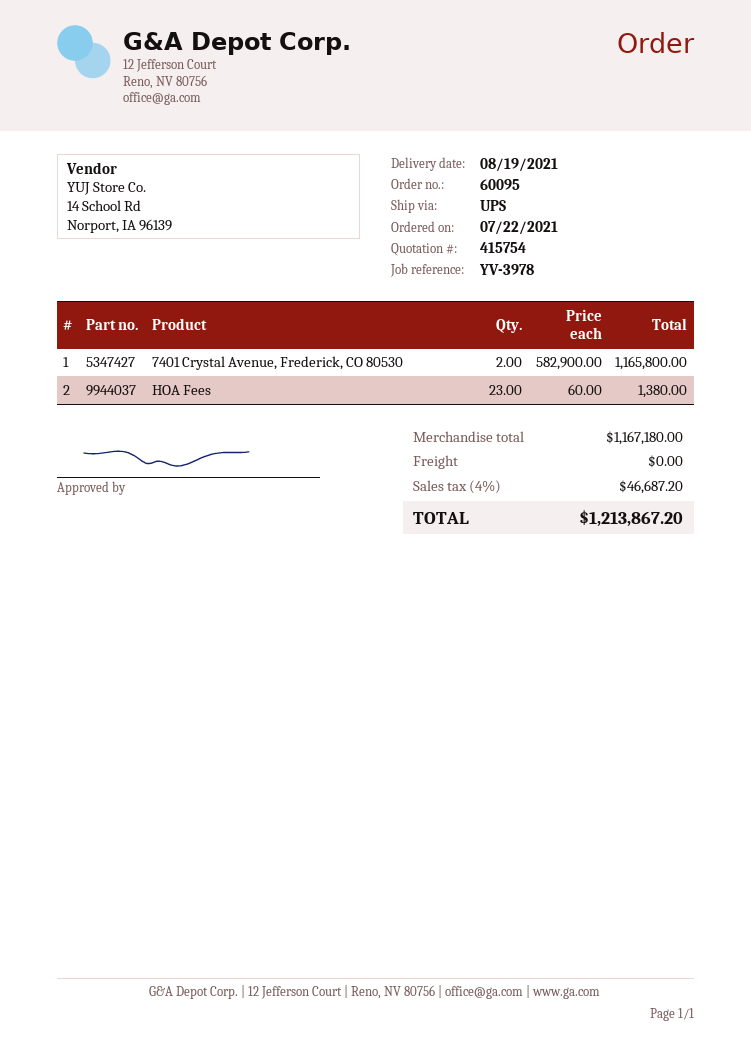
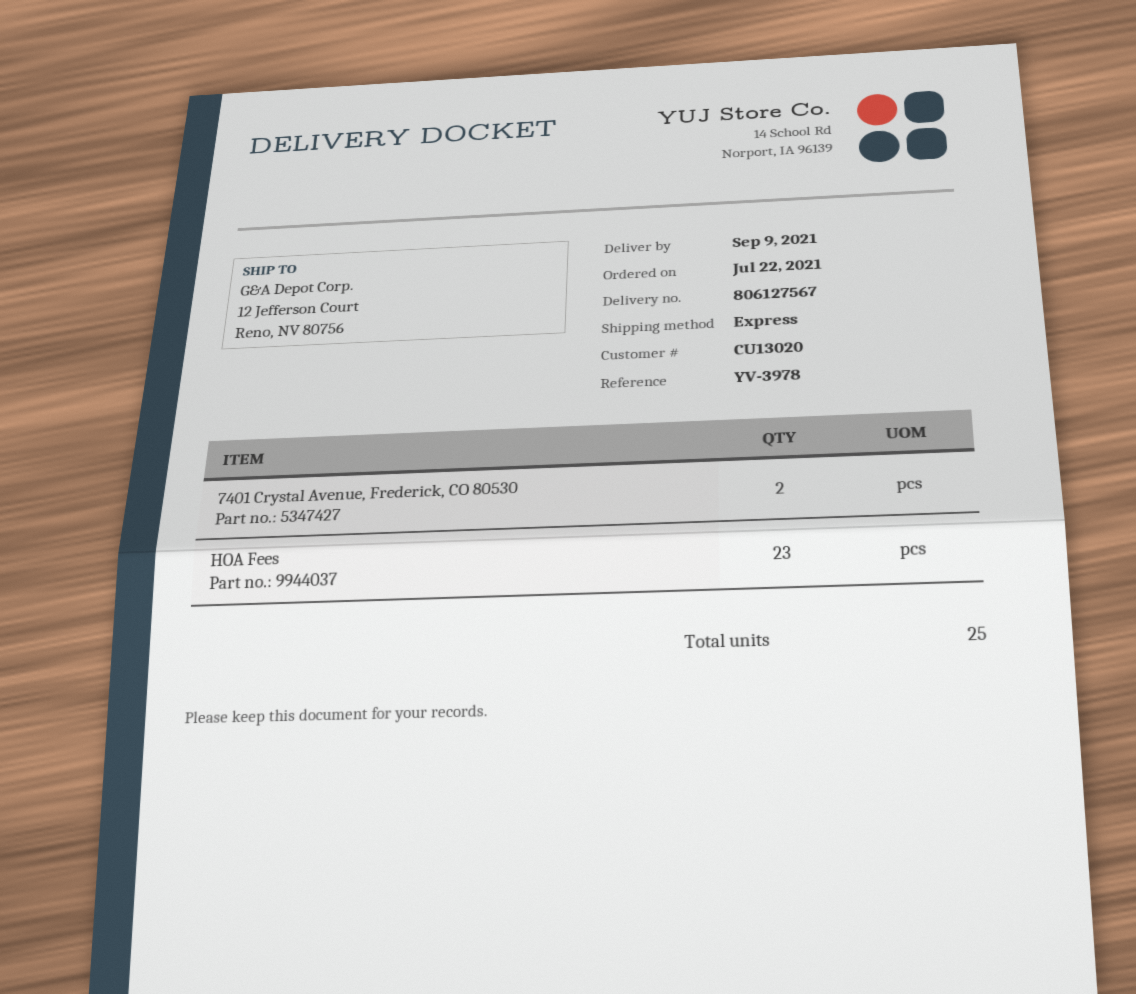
delivery date: 2021-08-19 -> 2021-09-09
shipping method: UPS -> express

